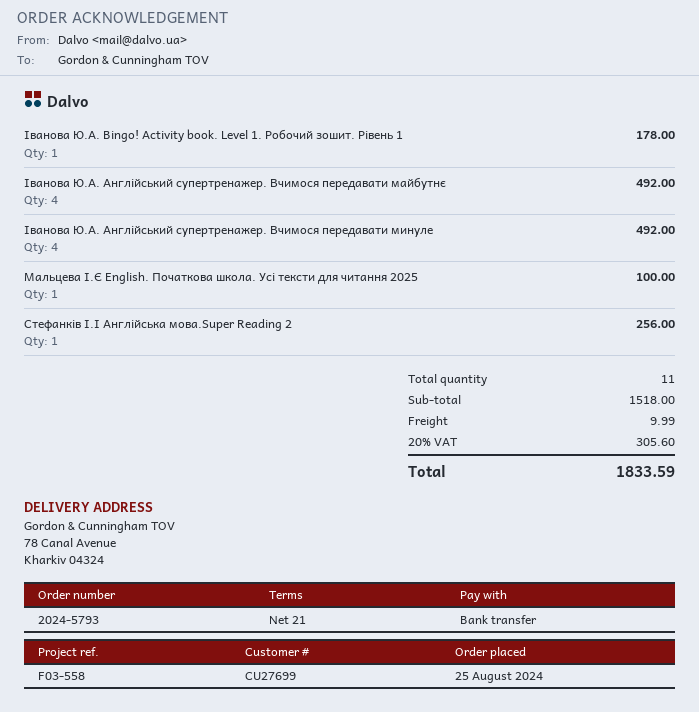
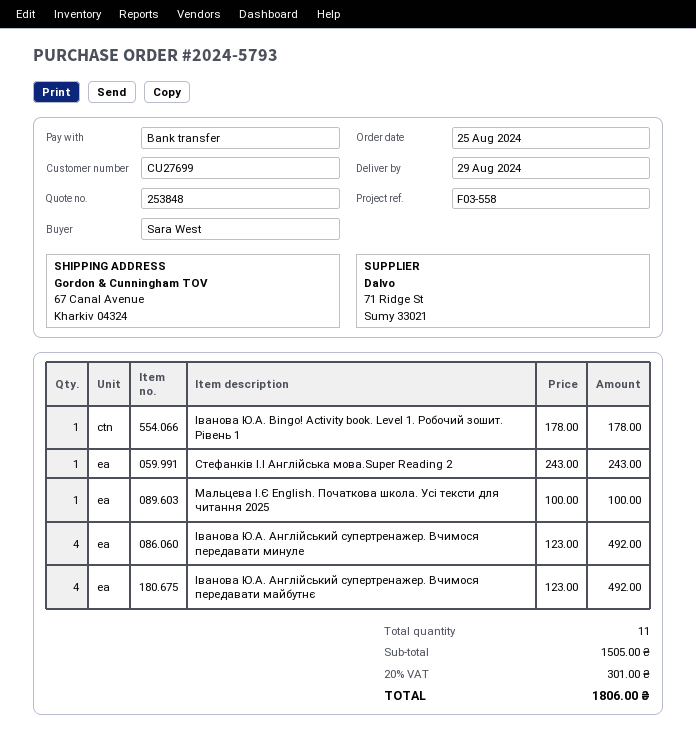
ship to: 78 Canal Avenue, Kharkiv 04324 -> 67 Canal Avenue, Kharkiv 04324
Стефанків І.І Англійська мова.Super Reading 2: 1 for 256.00 -> 1 for 243.00
subtotal: 1518.00 -> 1505.00
shipping: 9.99 -> none
tax: 20% = 305.60 -> 20% = 301.00
total: 1833.59 -> 1806.00

